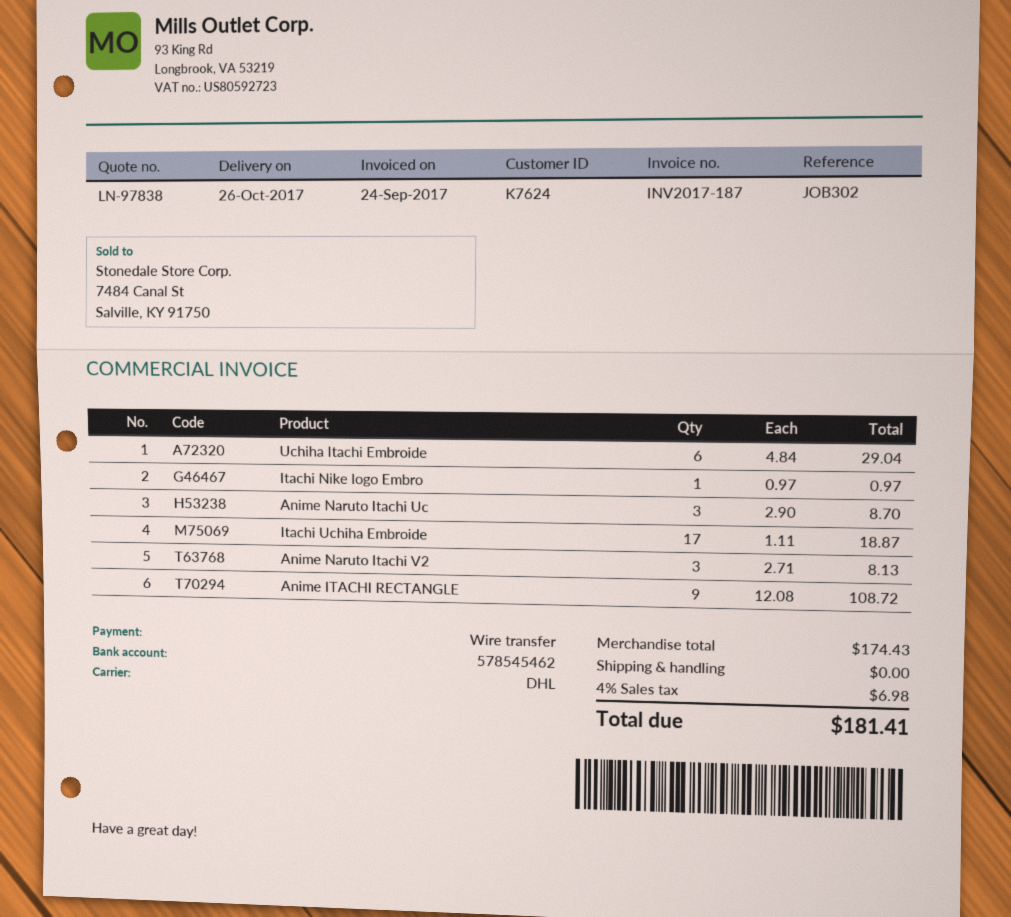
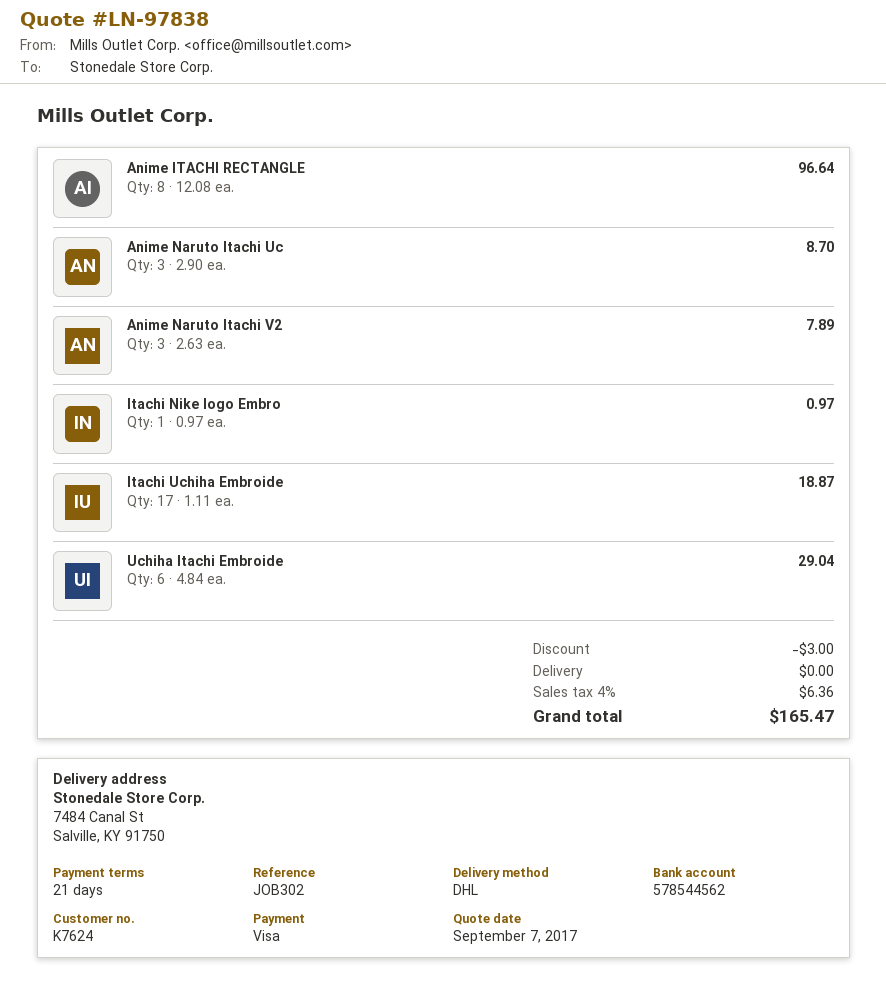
payment method: bank transfer -> Visa
bank account: 578545462 -> 578544562
Anime Naruto Itachi V2: 3 x 2.71 = 8.13 -> 3 x 2.63 = 7.89
Anime ITACHI RECTANGLE: 9 x 12.08 = 108.72 -> 8 x 12.08 = 96.64
discount: none -> 3.00
tax: 4% = 6.98 -> 4% = 6.36
total: 181.41 -> 165.47

